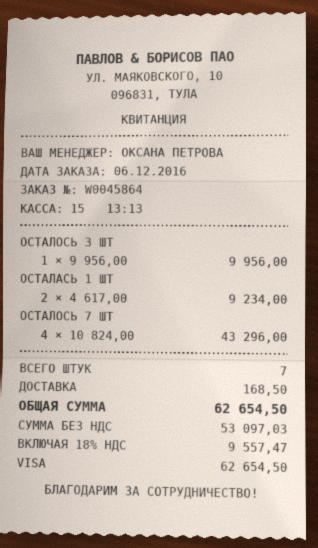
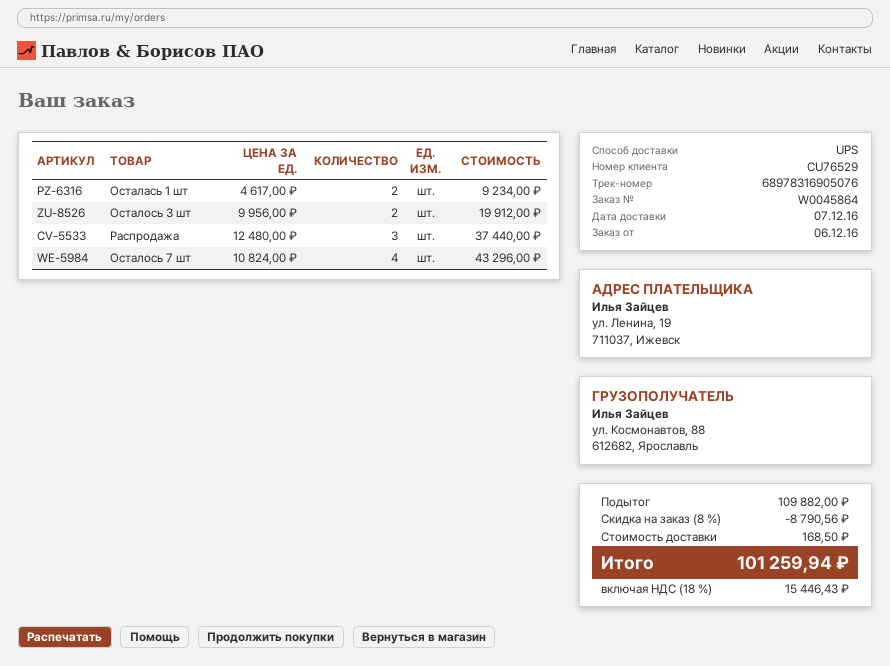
ОСТАЛОСЬ 3 ШТ: 1 x 9956.00 = 9956.00 -> 2 x 9956.00 = 19912.00
Распродажа: none -> 3 x 12480.00 = 37440.00
discount: none -> 8% = 8790.56
tax: 18% = 9557.47 -> 18% = 15446.43
total: 62654.50 -> 101259.94

